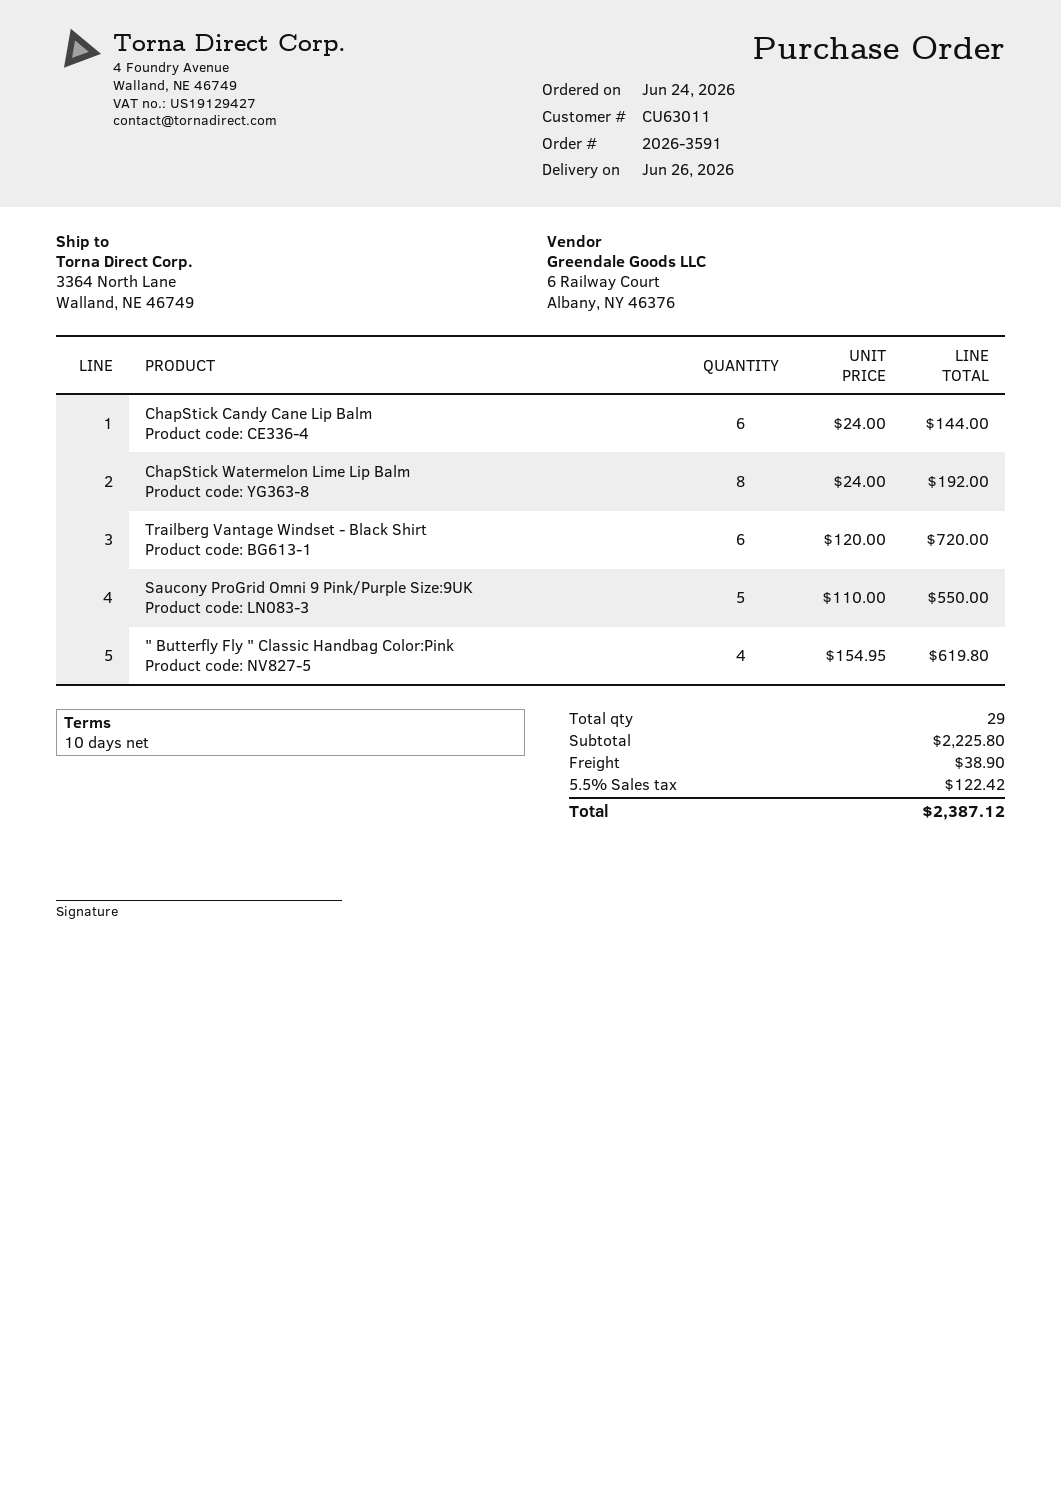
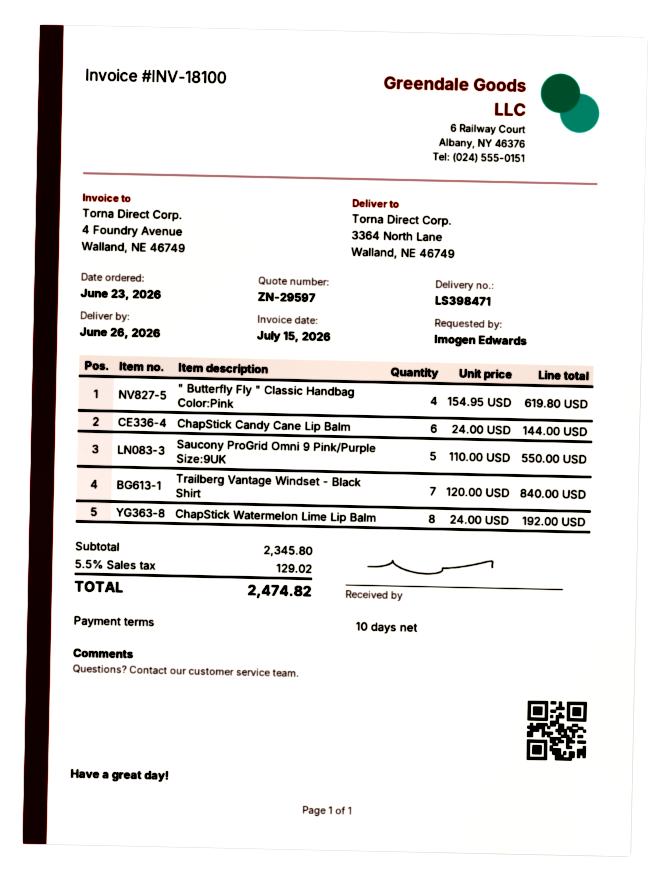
order date: 2026-06-24 -> 2026-06-23
Trailberg Vantage Windset - Black Shirt: 6 x 120.00 = 720.00 -> 7 x 120.00 = 840.00
subtotal: 2225.80 -> 2345.80
shipping: 38.90 -> none
tax: 5.5% = 122.42 -> 5.5% = 129.02
total: 2387.12 -> 2474.82

